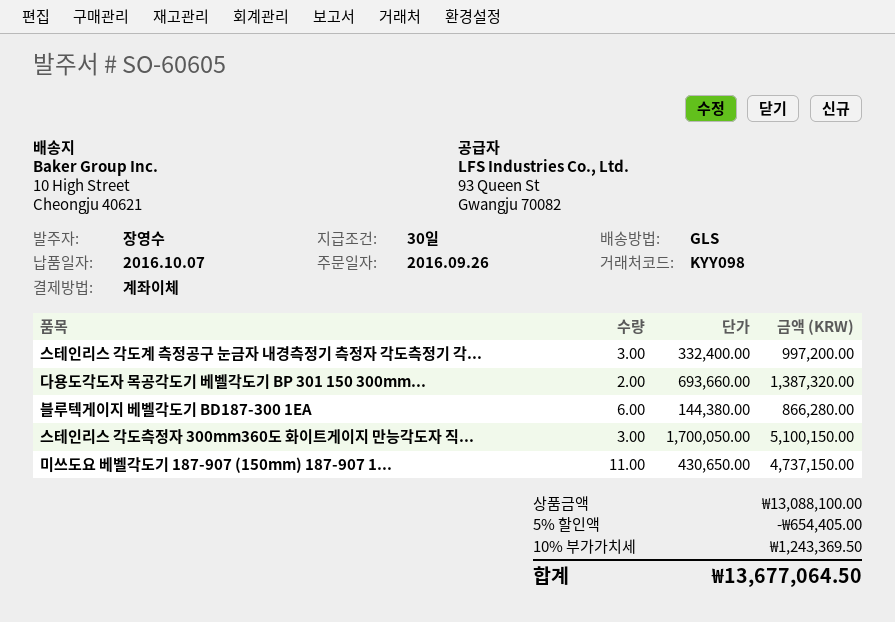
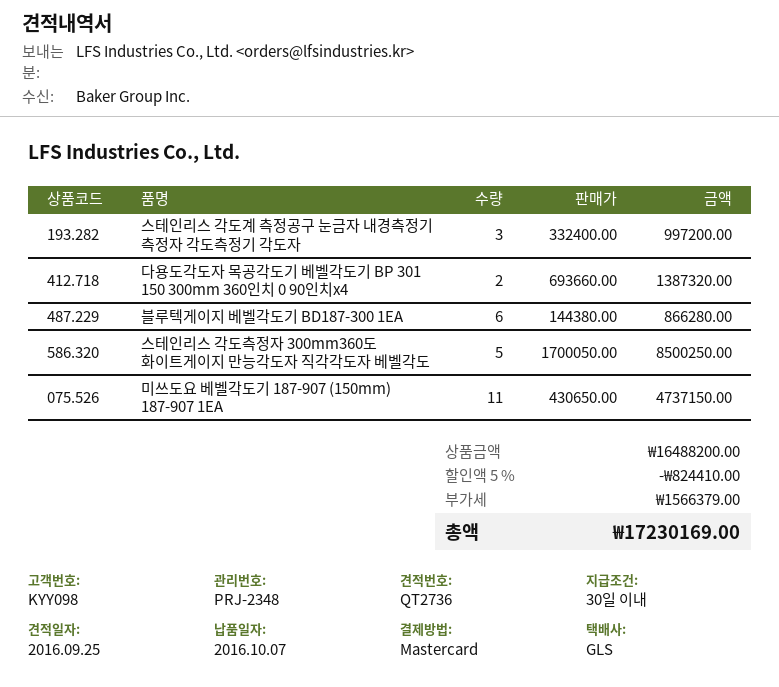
payment method: bank transfer -> Mastercard
스테인리스 각도측정자 300mm360도 화이트게이지 만능각도자 직...: 3 x 1700050.00 = 5100150.00 -> 5 x 1700050.00 = 8500250.00
subtotal: 13088100.00 -> 16488200.00
discount: 5% = 654405.00 -> 5% = 824410.00
tax: 1243369.50 -> 1566379.00
total: 13677064.50 -> 17230169.00

